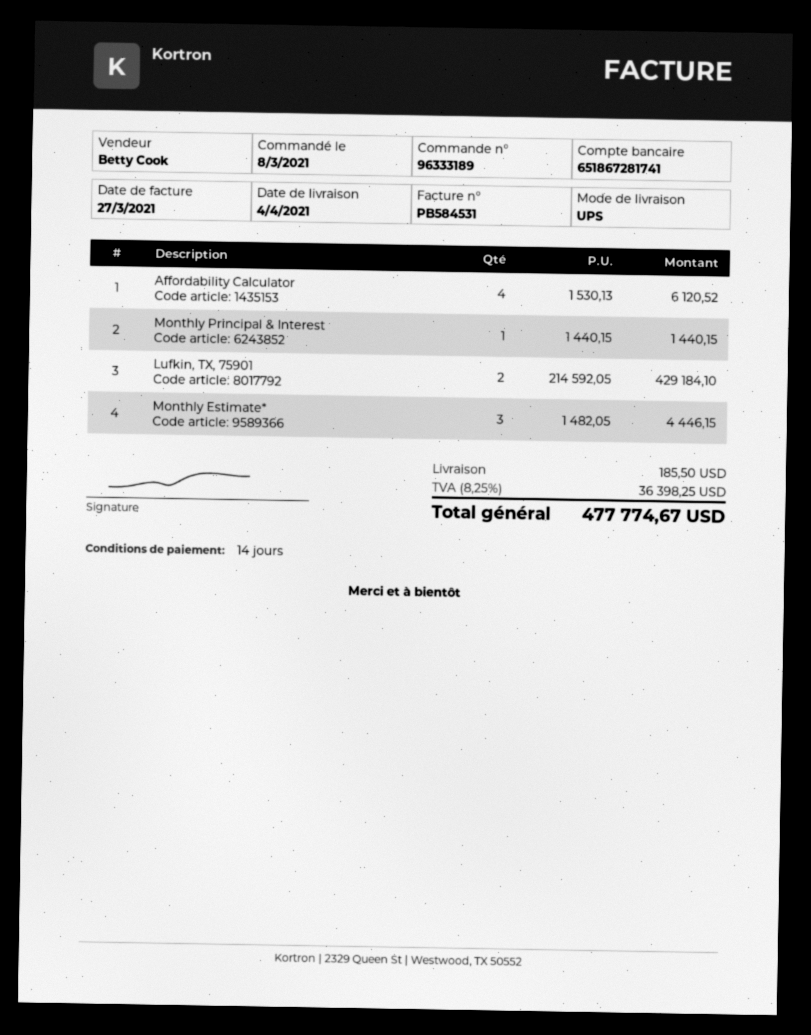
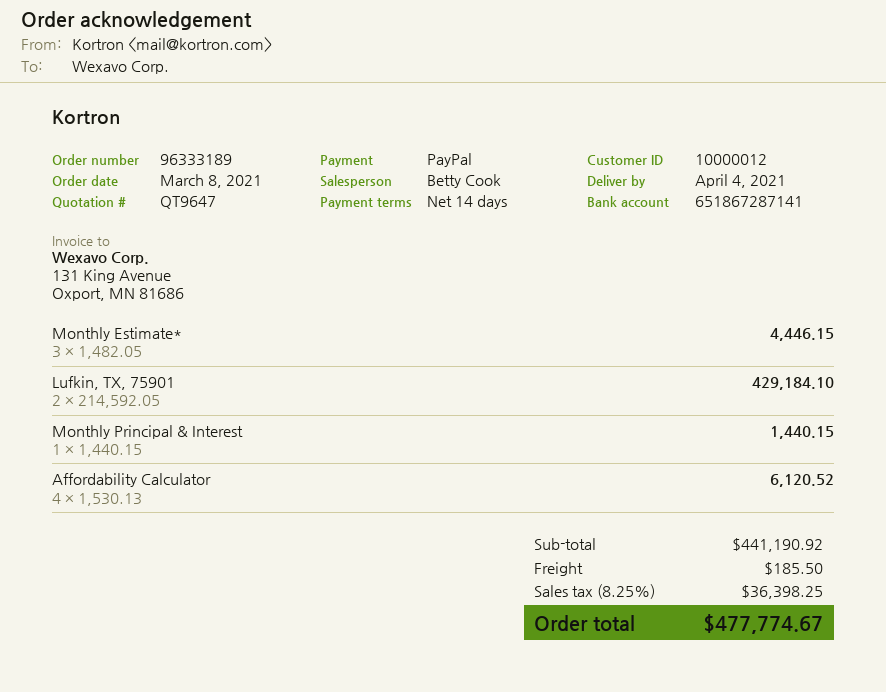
bank account: 651867281741 -> 651867287141

